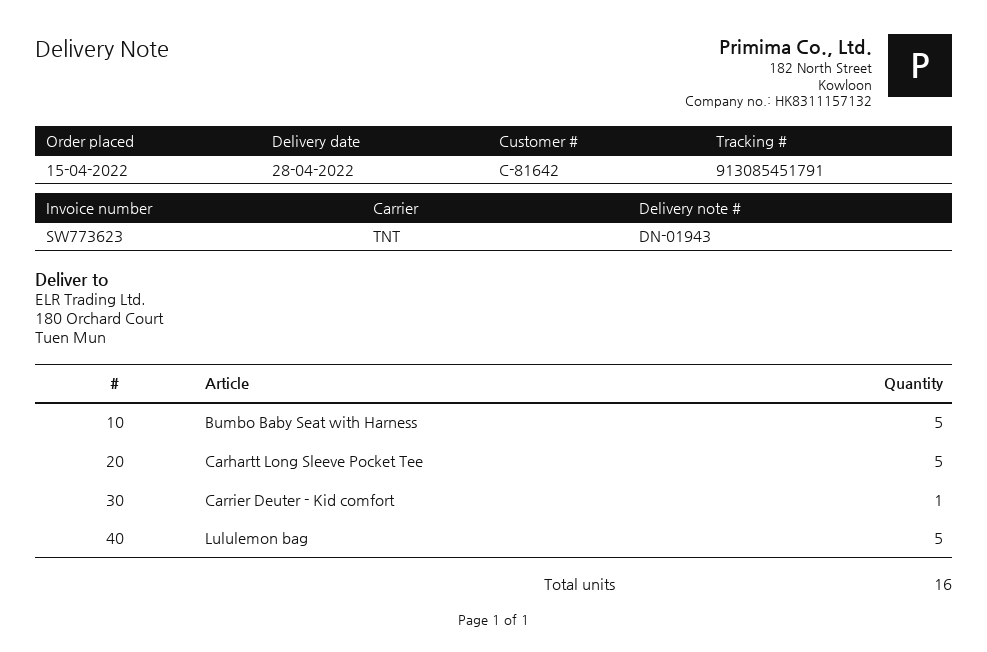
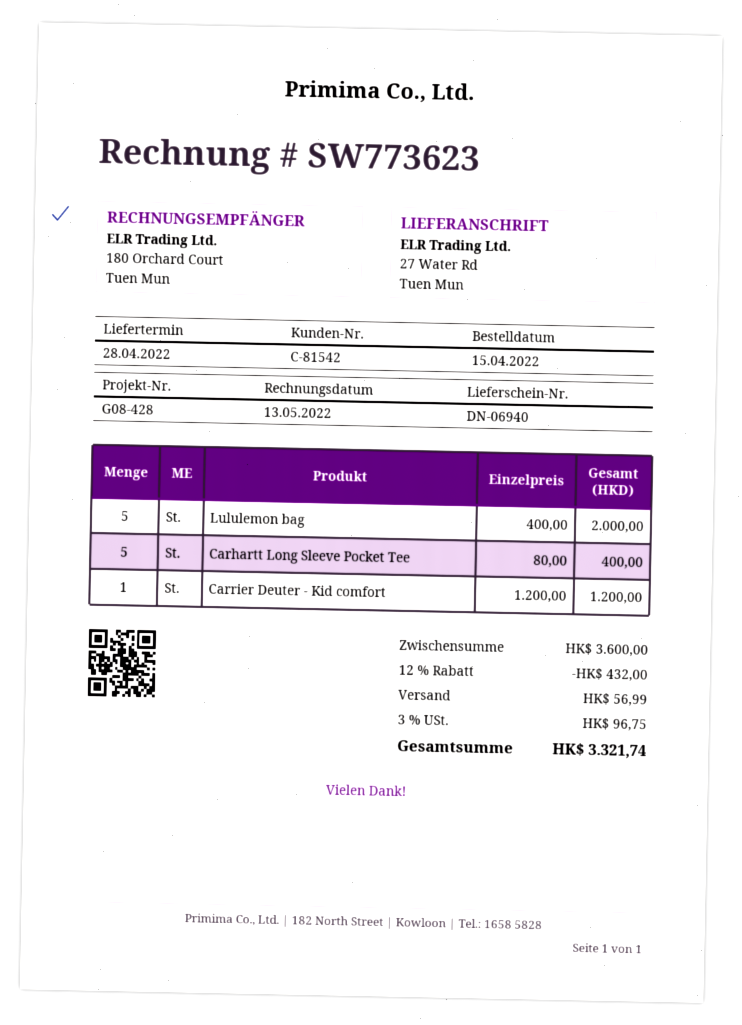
delivery note number: DN-01943 -> DN-06940
customer number: C-81642 -> C-81542
ship to: 180 Orchard Court, Tuen Mun -> 27 Water Rd, Tuen Mun
Bumbo Baby Seat with Harness: 5 -> none

